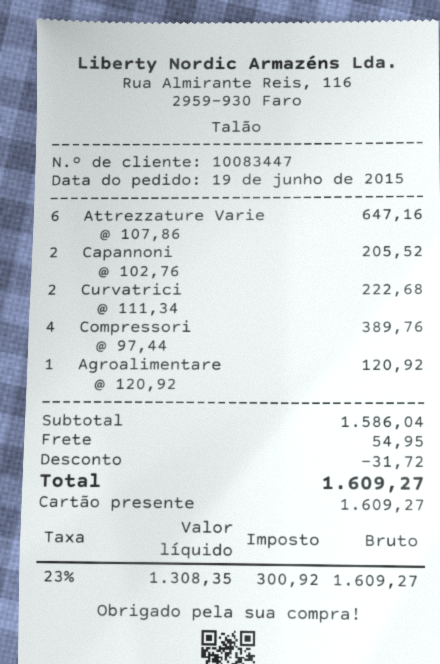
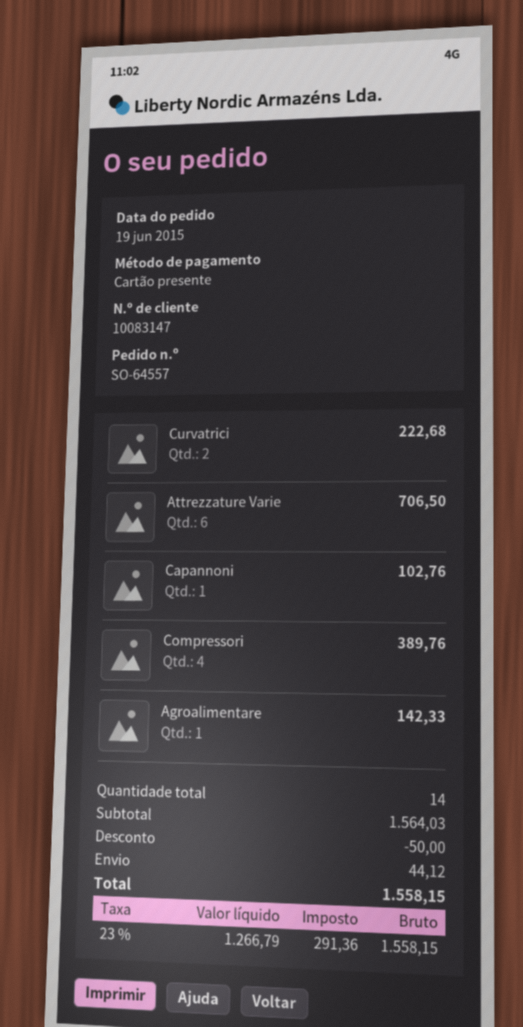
customer number: 10083447 -> 10083147
Attrezzature Varie: 6 for 647.16 -> 6 for 706.50
Capannoni: 2 for 205.52 -> 1 for 102.76
Agroalimentare: 1 for 120.92 -> 1 for 142.33
subtotal: 1586.04 -> 1564.03
discount: 31.72 -> 50.00
shipping: 54.95 -> 44.12
net: 1308.35 -> 1266.79
tax: 23% = 300.92 -> 23% = 291.36
total: 1609.27 -> 1558.15

